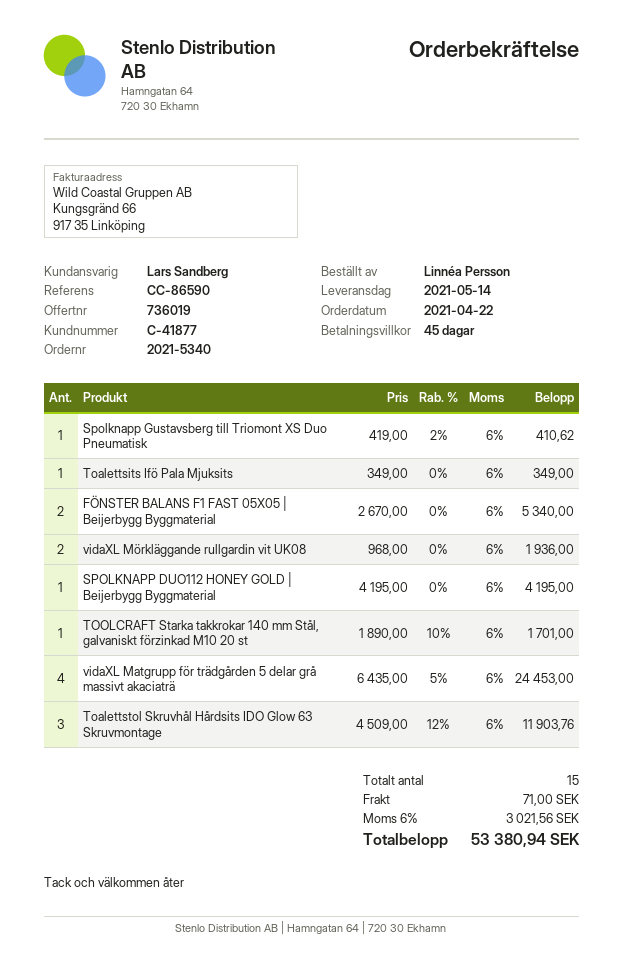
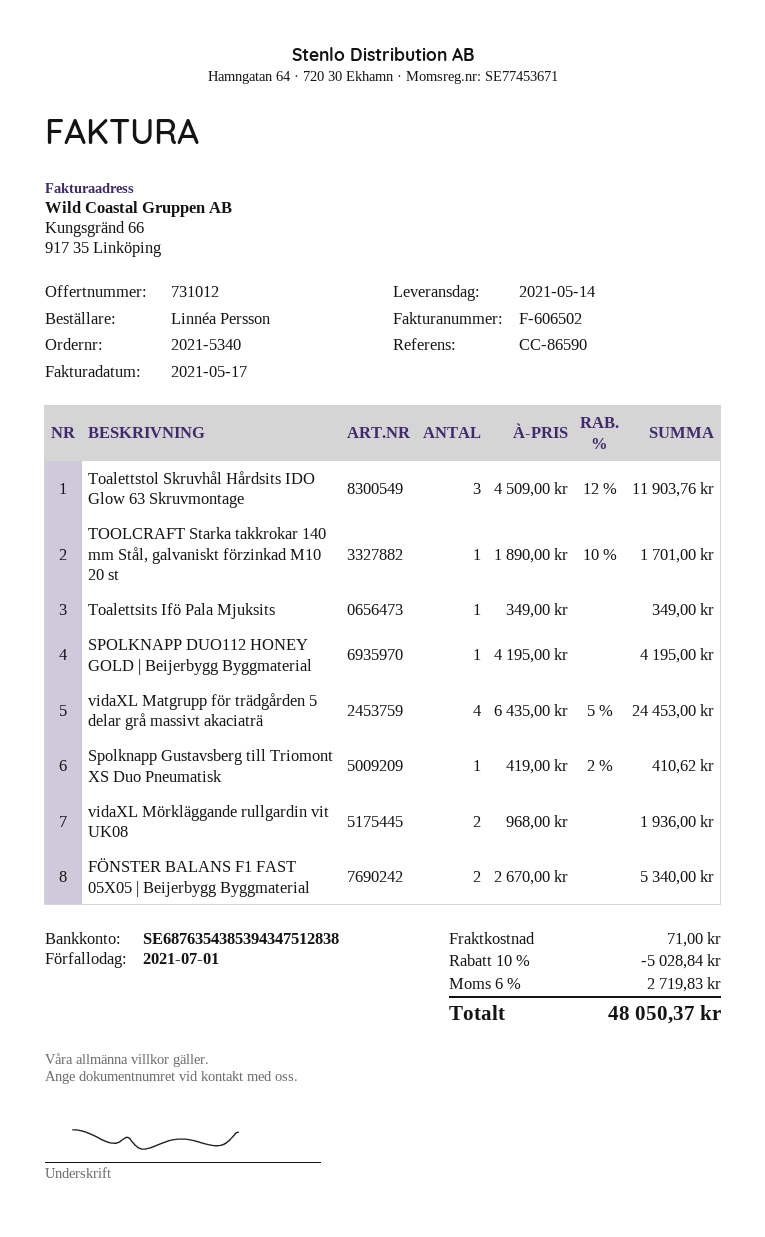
quote number: 736019 -> 731012
discount: none -> 10% = 5028.84
tax: 6% = 3021.56 -> 6% = 2719.83
total: 53380.94 -> 48050.37

